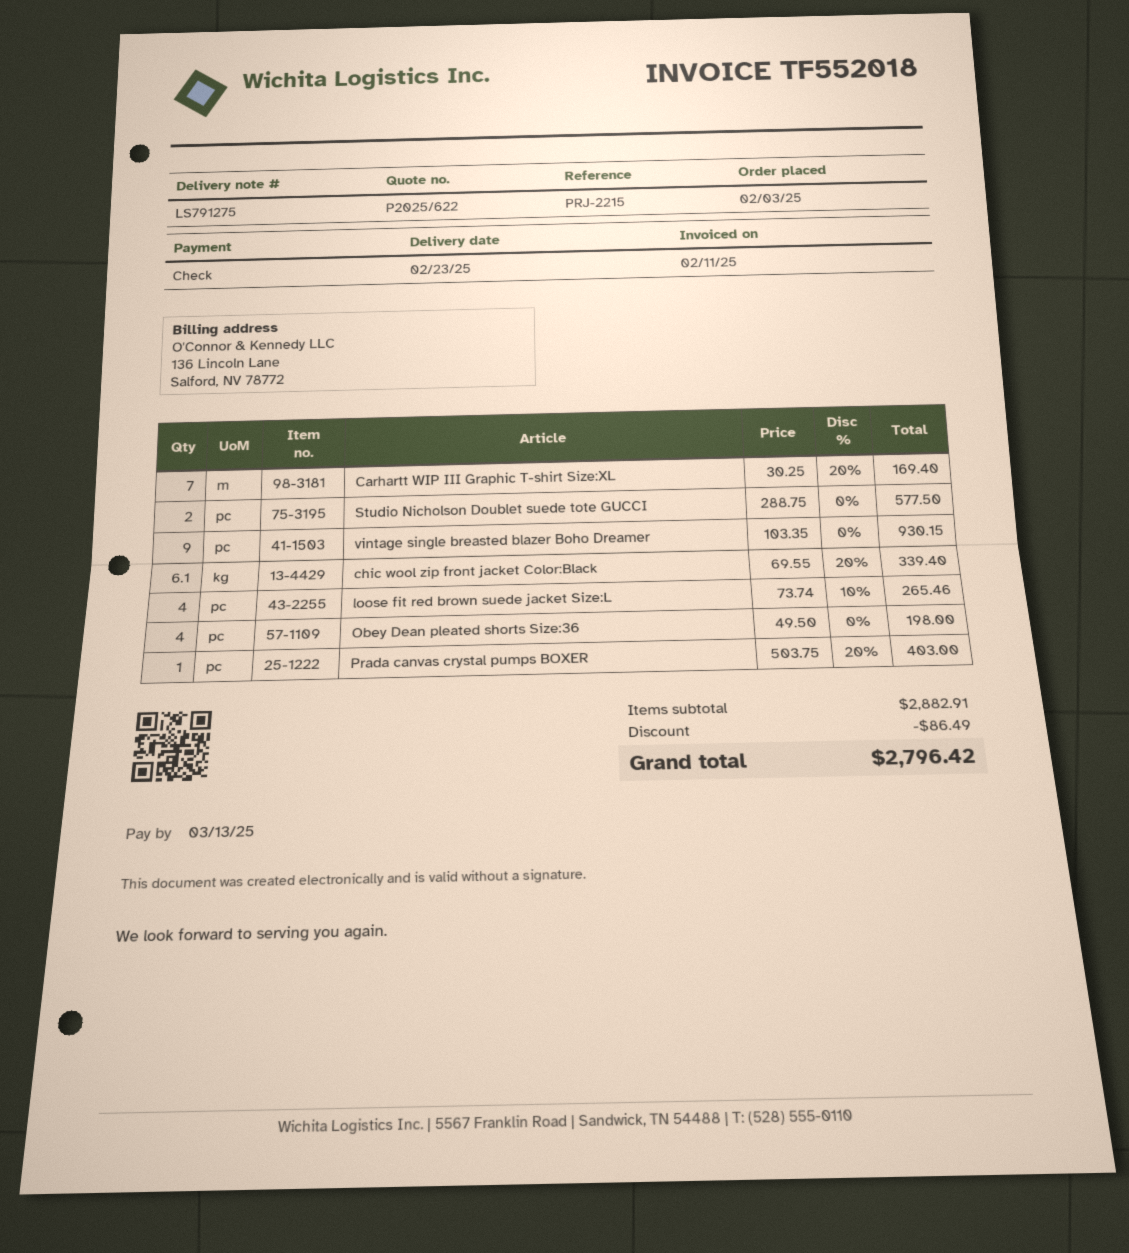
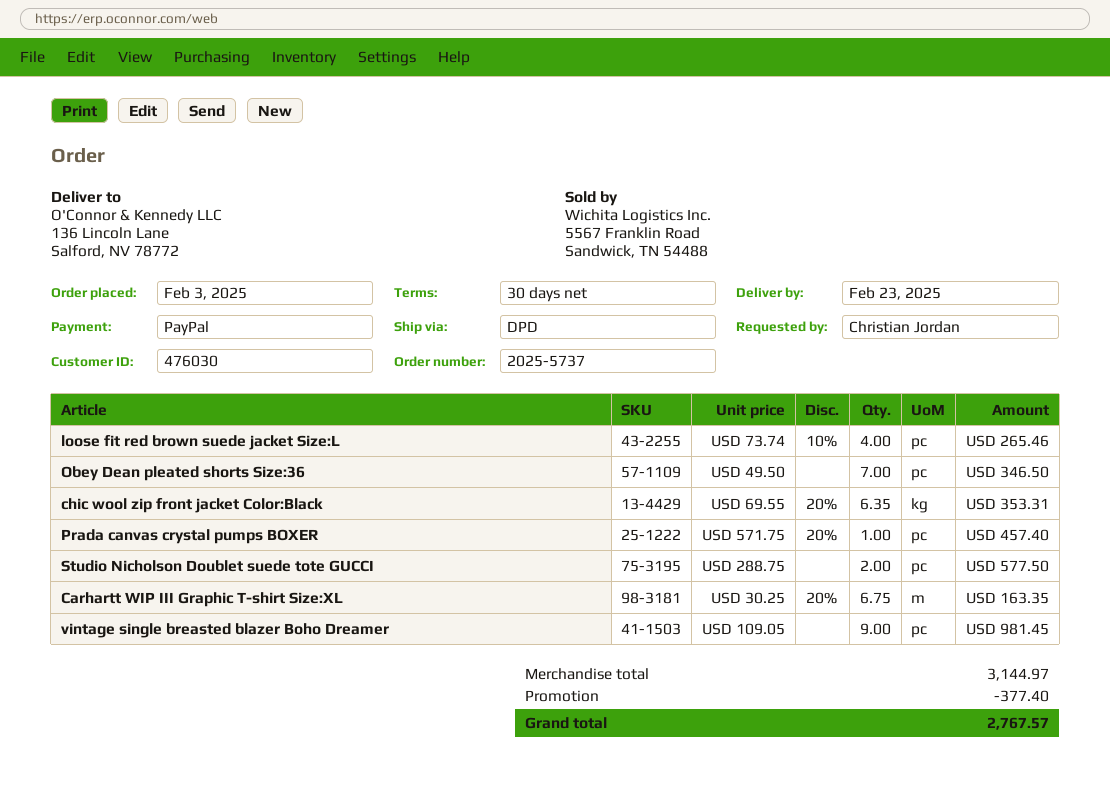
payment method: cheque -> PayPal
Carhartt WIP III Graphic T-shirt Size:XL: 7 x 30.25 - 20% = 169.40 -> 6.75 x 30.25 - 20% = 163.35
vintage single breasted blazer Boho Dreamer: 9 x 103.35 = 930.15 -> 9 x 109.05 = 981.45
chic wool zip front jacket Color:Black: 6.1 x 69.55 - 20% = 339.40 -> 6.35 x 69.55 - 20% = 353.31
Obey Dean pleated shorts Size:36: 4 x 49.50 = 198.00 -> 7 x 49.50 = 346.50
Prada canvas crystal pumps BOXER: 1 x 503.75 - 20% = 403.00 -> 1 x 571.75 - 20% = 457.40
subtotal: 2882.91 -> 3144.97
discount: 86.49 -> 377.40
total: 2796.42 -> 2767.57

